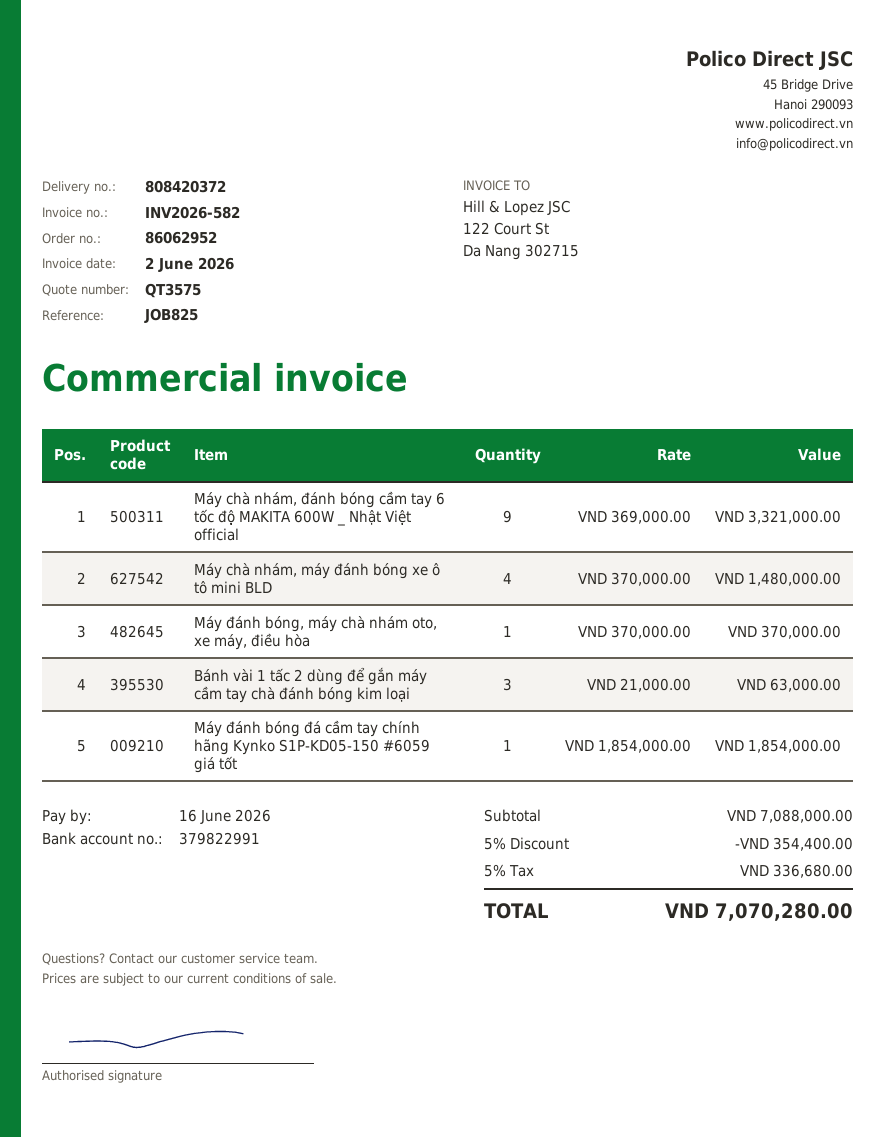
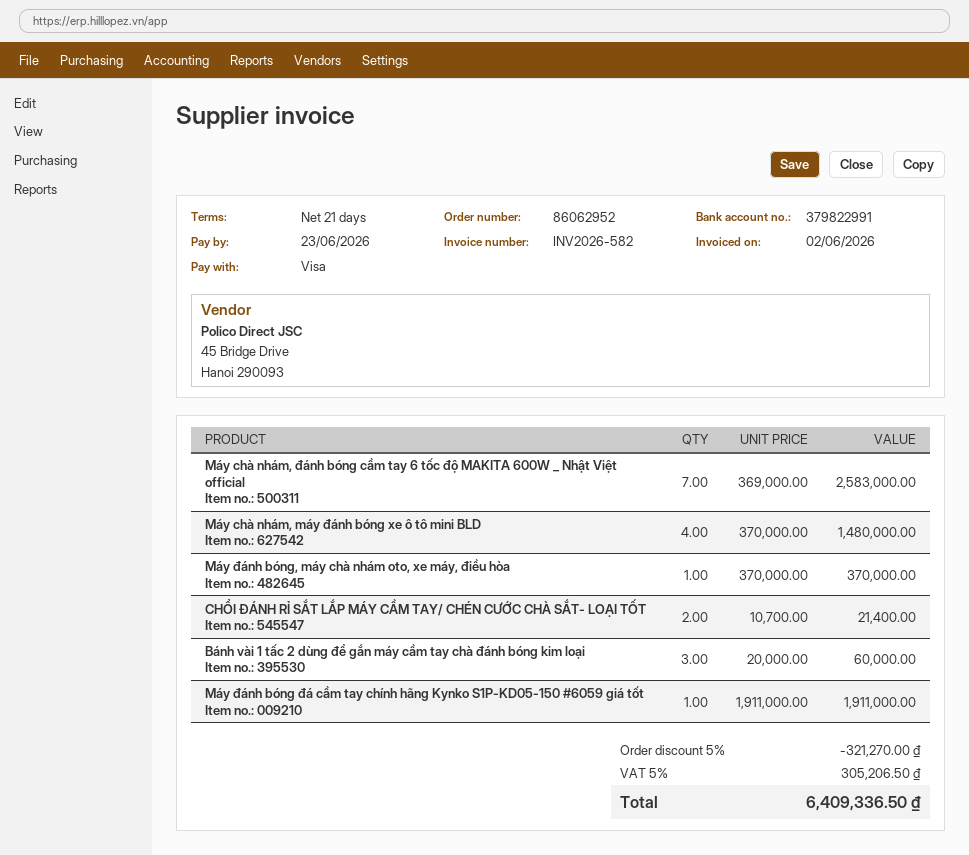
due date: 2026-06-16 -> 2026-06-23
Máy chà nhám, đánh bóng cầm tay 6 tốc độ MAKITA 600W _ Nhật Việt official: 9 x 369000.00 = 3321000.00 -> 7 x 369000.00 = 2583000.00
Bánh vài 1 tấc 2 dùng để gắn máy cầm tay chà đánh bóng kim loại: 3 x 21000.00 = 63000.00 -> 3 x 20000.00 = 60000.00
Máy đánh bóng đá cầm tay chính hãng Kynko S1P-KD05-150 #6059 giá tốt: 1 x 1854000.00 = 1854000.00 -> 1 x 1911000.00 = 1911000.00
CHỔI ĐÁNH RỈ SẮT LẮP MÁY CẦM TAY/ CHÉN CƯỚC CHÀ SẮT- LOẠI TỐT: none -> 2 x 10700.00 = 21400.00
discount: 5% = 354400.00 -> 5% = 321270.00
tax: 5% = 336680.00 -> 5% = 305206.50
total: 7070280.00 -> 6409336.50

